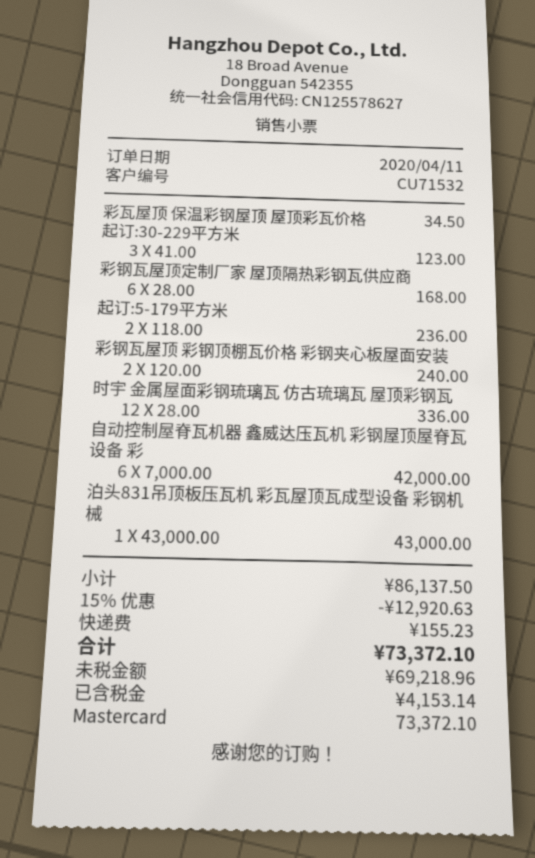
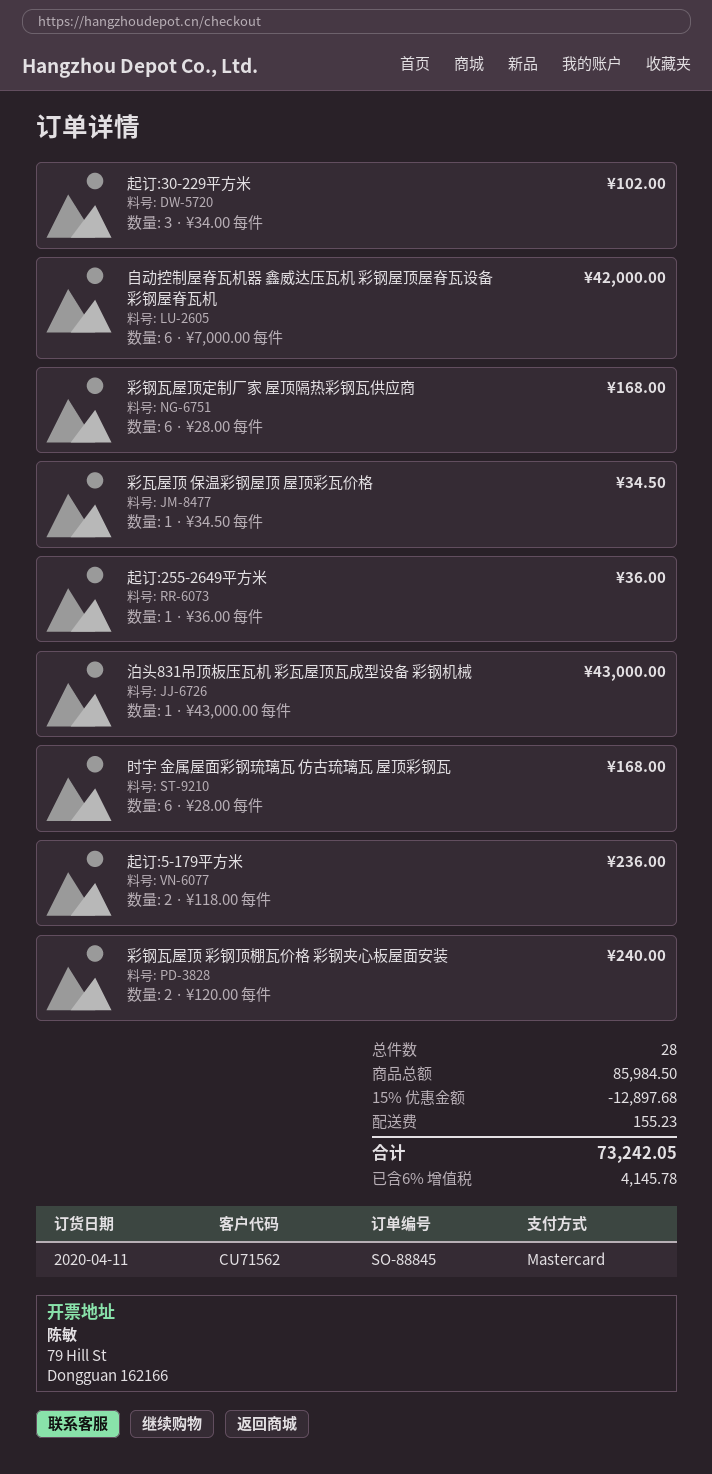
customer number: CU71532 -> CU71562
起订:30-229平方米: 3 x 41.00 = 123.00 -> 3 x 34.00 = 102.00
时宇 金属屋面彩钢琉璃瓦 仿古琉璃瓦 屋顶彩钢瓦: 12 x 28.00 = 336.00 -> 6 x 28.00 = 168.00
起订:255-2649平方米: none -> 1 x 36.00 = 36.00
subtotal: 86137.50 -> 85984.50
discount: 15% = 12920.63 -> 15% = 12897.68
tax: 4153.14 -> 4145.78
total: 73372.10 -> 73242.05

